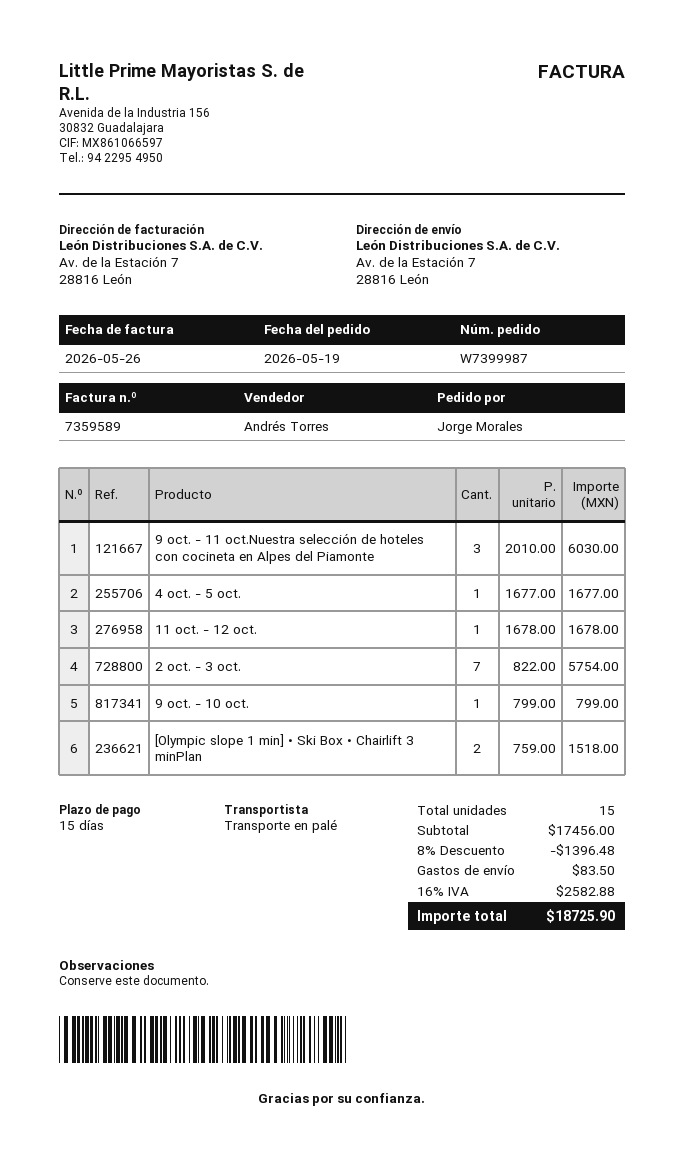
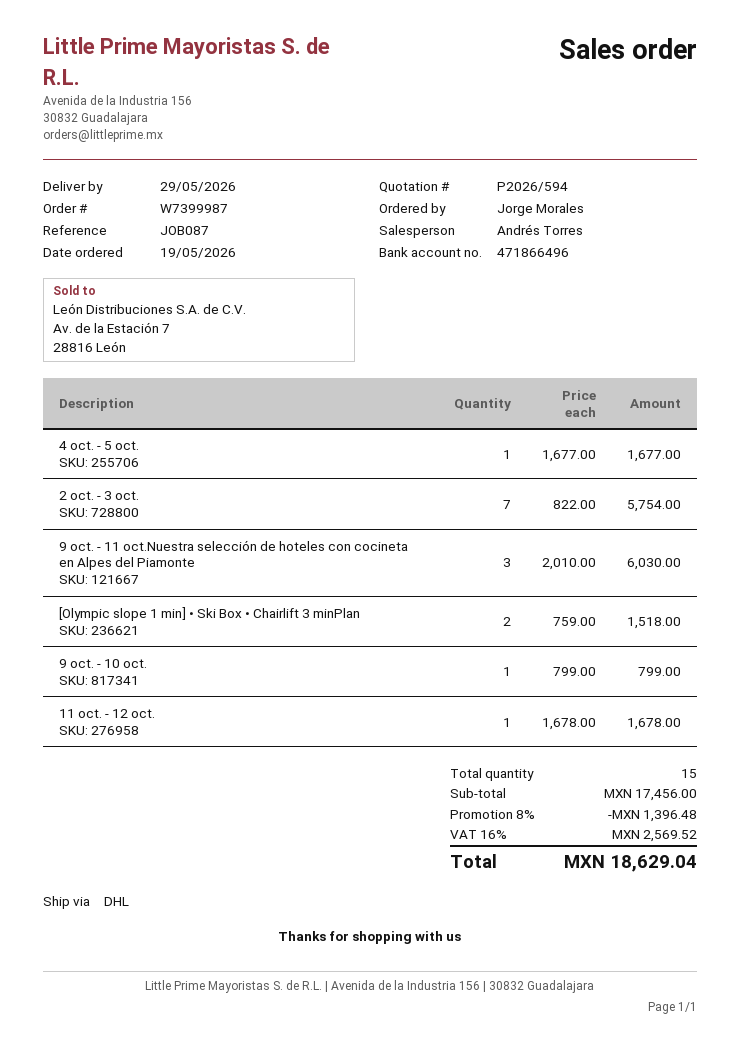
shipping method: pallet freight -> DHL
shipping: 83.50 -> none
tax: 16% = 2582.88 -> 16% = 2569.52
total: 18725.90 -> 18629.04

